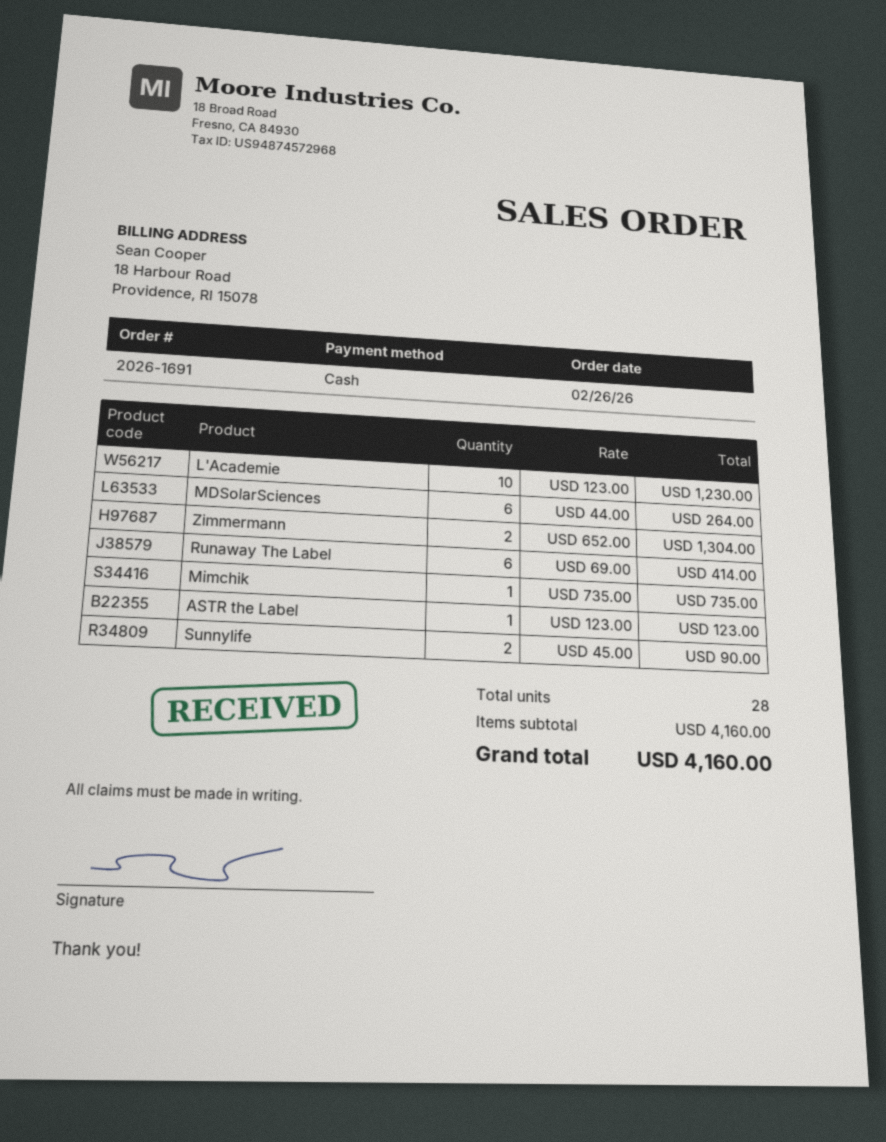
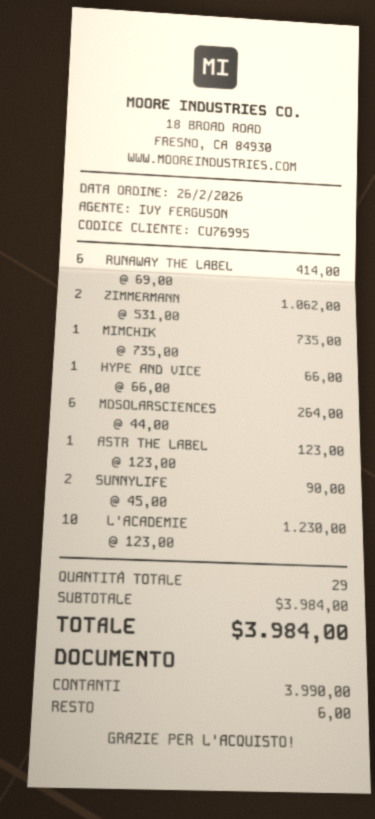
Zimmermann: 2 x 652.00 = 1304.00 -> 2 x 531.00 = 1062.00
HYPE AND VICE: none -> 1 x 66.00 = 66.00
total quantity: 28 -> 29
subtotal: 4160.00 -> 3984.00
total: 4160.00 -> 3984.00

